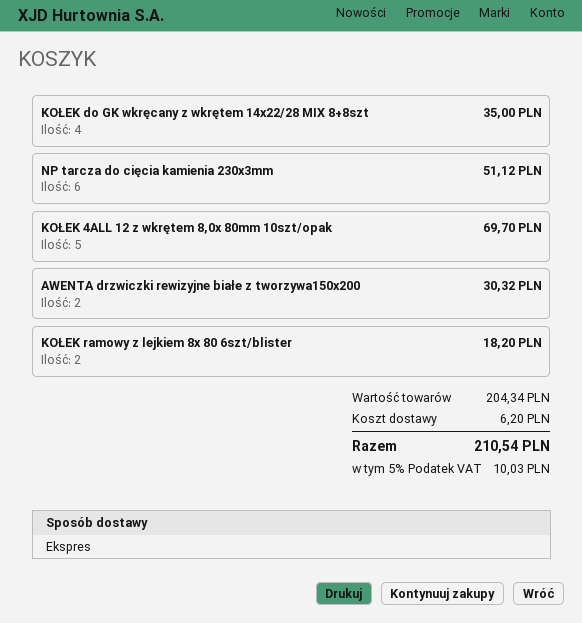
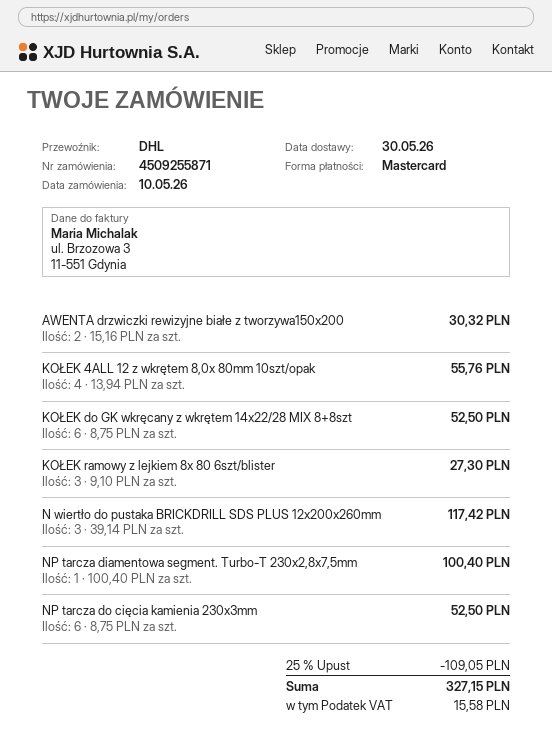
shipping method: express -> DHL
KOŁEK do GK wkręcany z wkrętem 14x22/28 MIX 8+8szt: 4 for 35.00 -> 6 for 52.50
NP tarcza do cięcia kamienia 230x3mm: 6 for 51.12 -> 6 for 52.50
KOŁEK 4ALL 12 z wkrętem 8,0x 80mm 10szt/opak: 5 for 69.70 -> 4 for 55.76
KOŁEK ramowy z lejkiem 8x 80 6szt/blister: 2 for 18.20 -> 3 for 27.30
N wiertło do pustaka BRICKDRILL SDS PLUS 12x200x260mm: none -> 3 for 117.42
NP tarcza diamentowa segment. Turbo-T 230x2,8x7,5mm: none -> 1 for 100.40
discount: none -> 25% = 109.05
shipping: 6.20 -> none
tax: 10.03 -> 15.58
total: 210.54 -> 327.15

